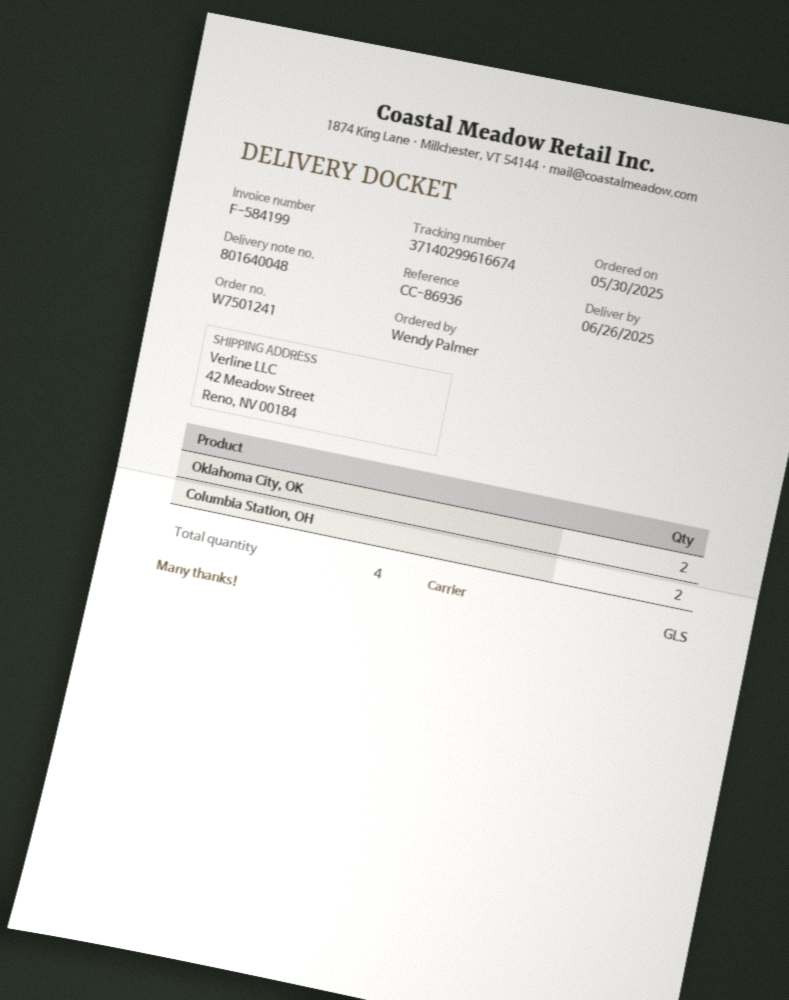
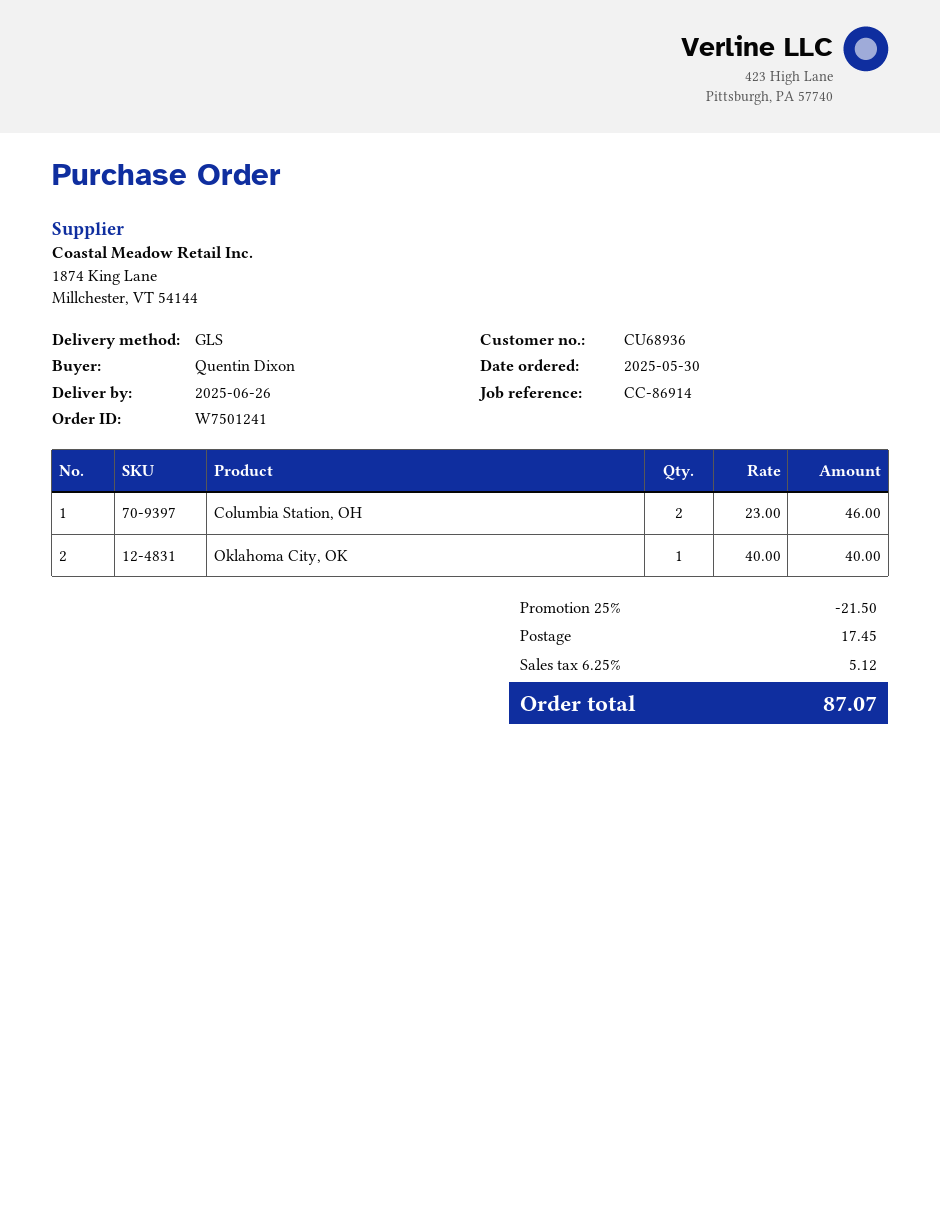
reference: CC-86936 -> CC-86914
ordered by: Wendy Palmer -> Quentin Dixon
Oklahoma City, OK: 2 -> 1

